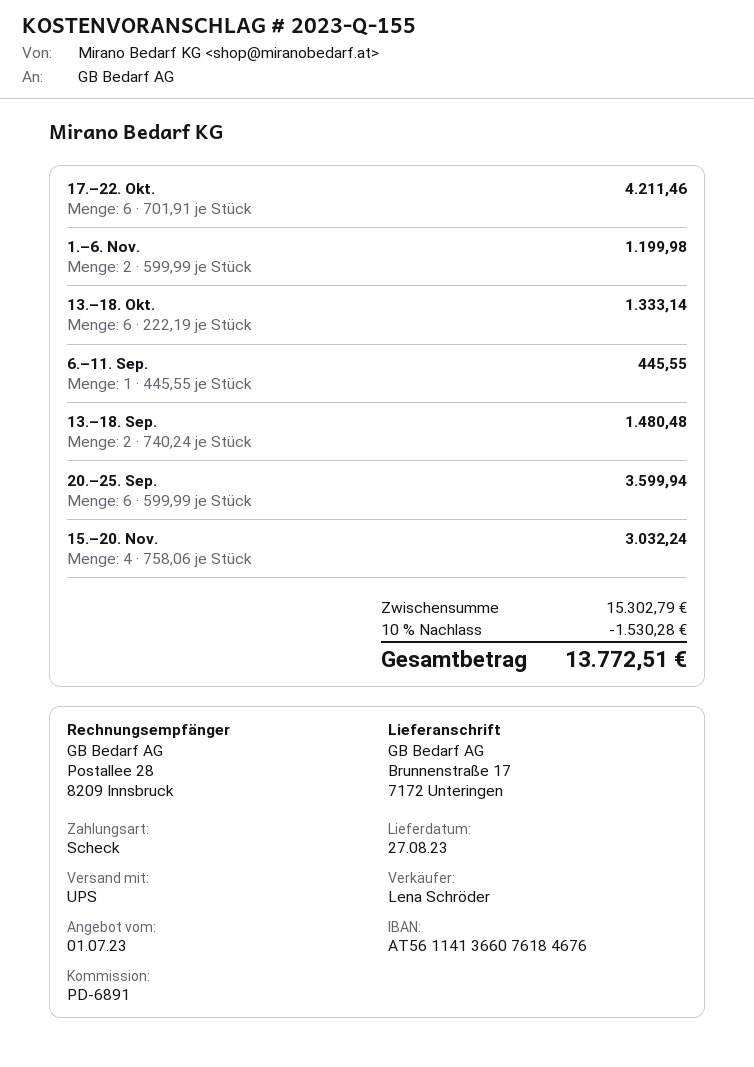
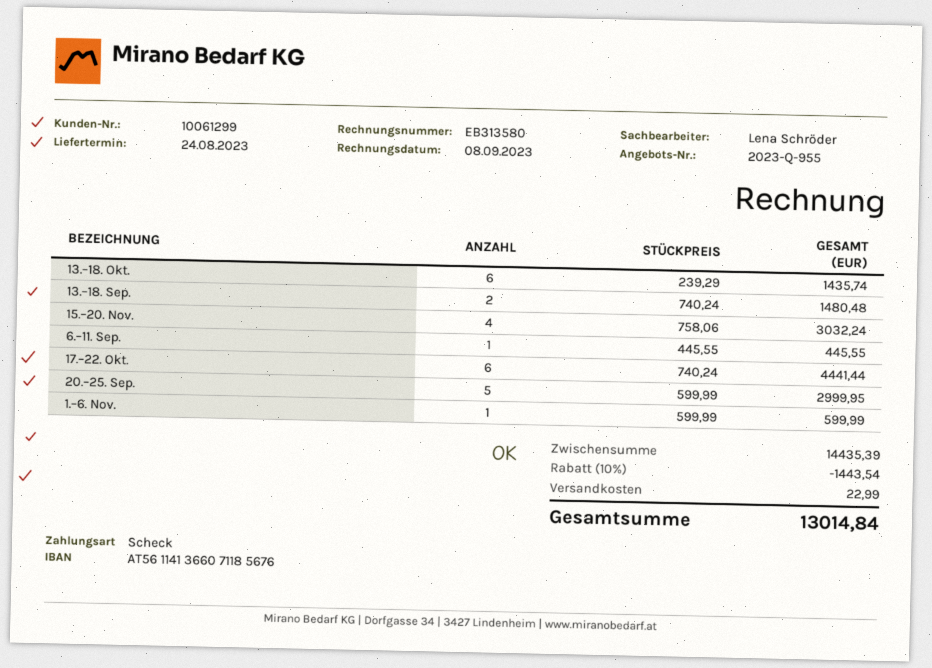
quote number: 2023-Q-155 -> 2023-Q-955
delivery date: 2023-08-27 -> 2023-08-24
bank account: AT561141366076184676 -> AT561141366071185676
17.–22. Okt.: 6 x 701.91 = 4211.46 -> 6 x 740.24 = 4441.44
1.–6. Nov.: 2 x 599.99 = 1199.98 -> 1 x 599.99 = 599.99
13.–18. Okt.: 6 x 222.19 = 1333.14 -> 6 x 239.29 = 1435.74
20.–25. Sep.: 6 x 599.99 = 3599.94 -> 5 x 599.99 = 2999.95
subtotal: 15302.79 -> 14435.39
discount: 10% = 1530.28 -> 10% = 1443.54
shipping: none -> 22.99
total: 13772.51 -> 13014.84

